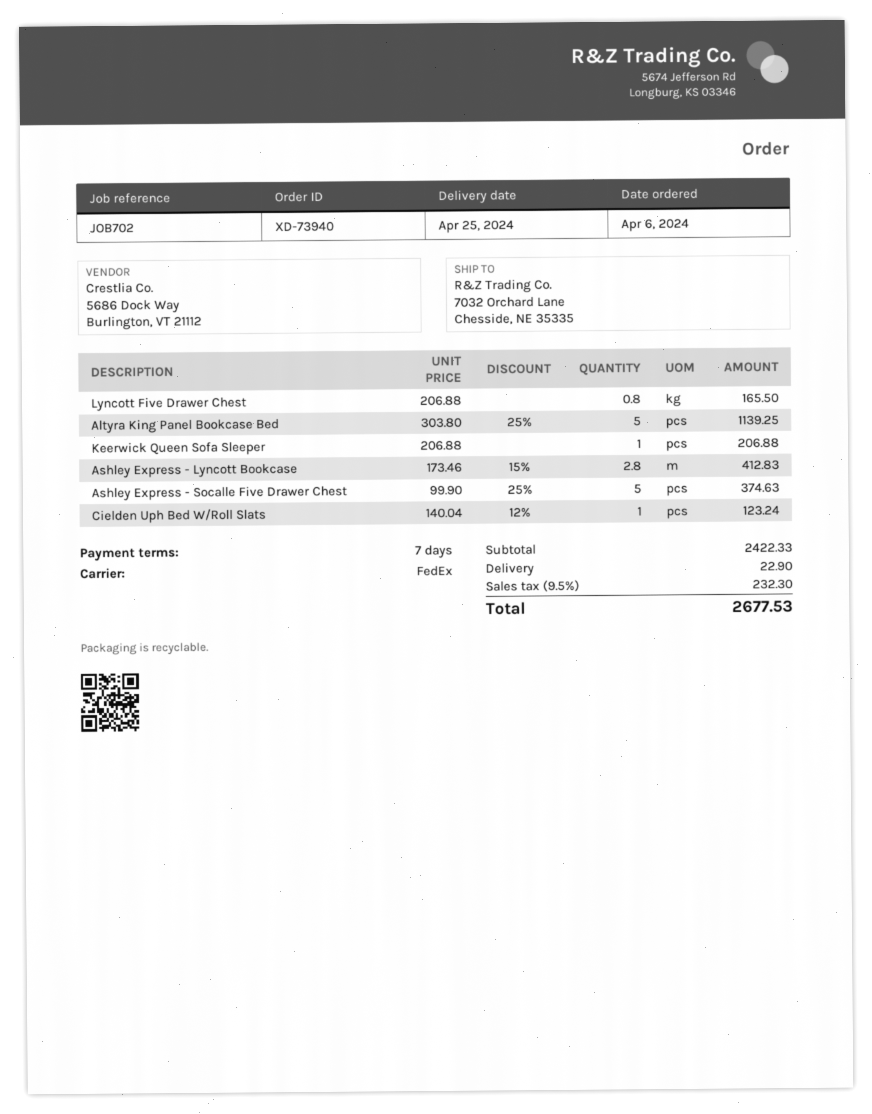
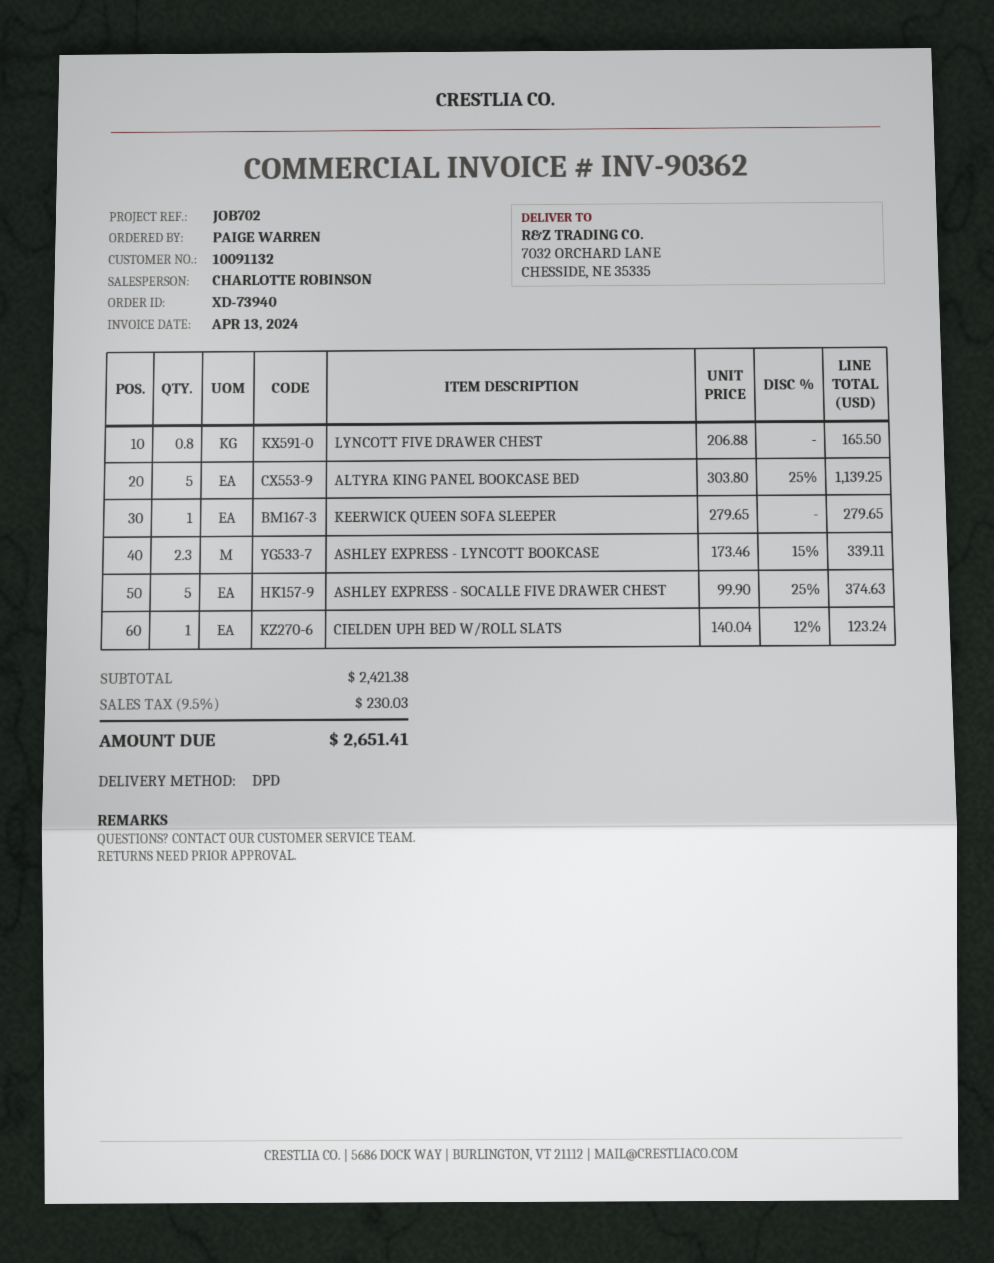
shipping method: FedEx -> DPD
Keerwick Queen Sofa Sleeper: 1 x 206.88 = 206.88 -> 1 x 279.65 = 279.65
Ashley Express - Lyncott Bookcase: 2.8 x 173.46 - 15% = 412.83 -> 2.3 x 173.46 - 15% = 339.11
subtotal: 2422.33 -> 2421.38
shipping: 22.90 -> none
tax: 9.5% = 232.30 -> 9.5% = 230.03
total: 2677.53 -> 2651.41

